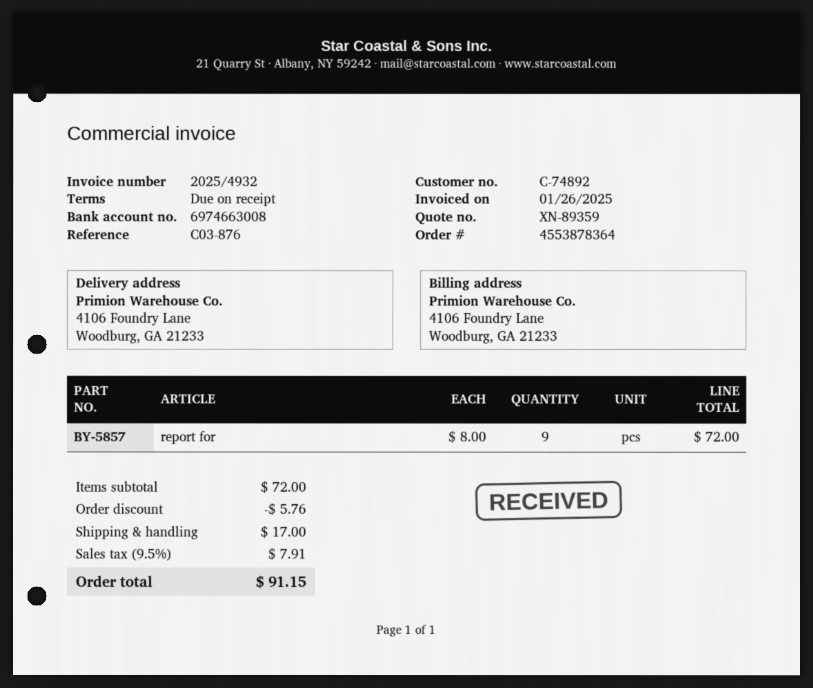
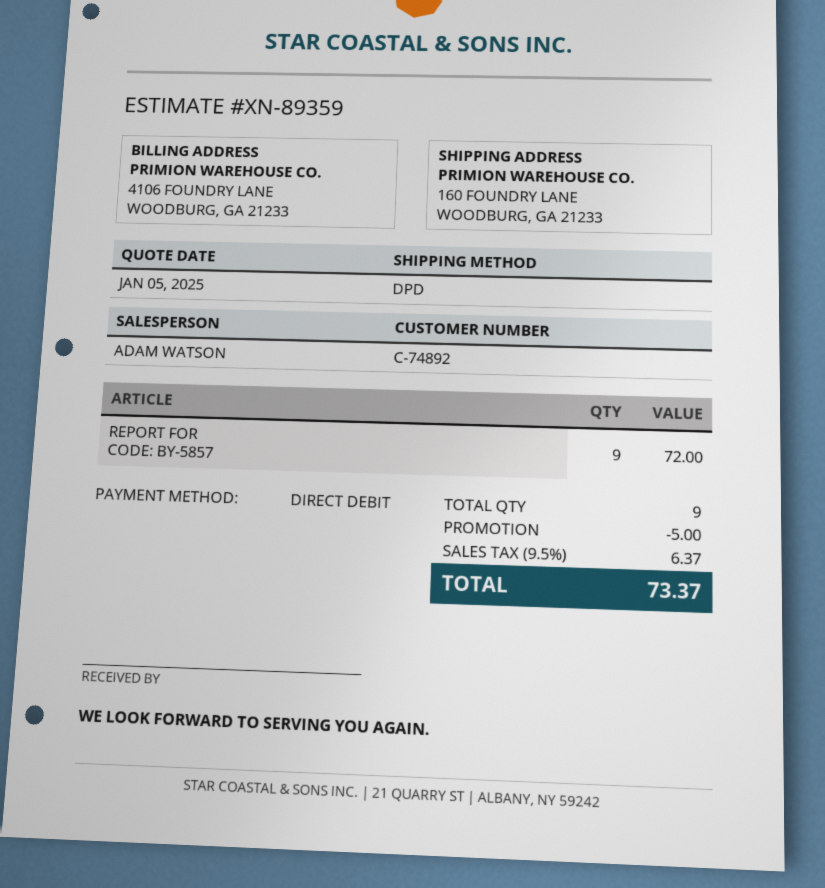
ship to: 4106 Foundry Lane, Woodburg, GA 21233 -> 160 FOUNDRY LANE, WOODBURG, GA 21233
discount: 5.76 -> 5.00
shipping: 17.00 -> none
tax: 9.5% = 7.91 -> 9.5% = 6.37
total: 91.15 -> 73.37

